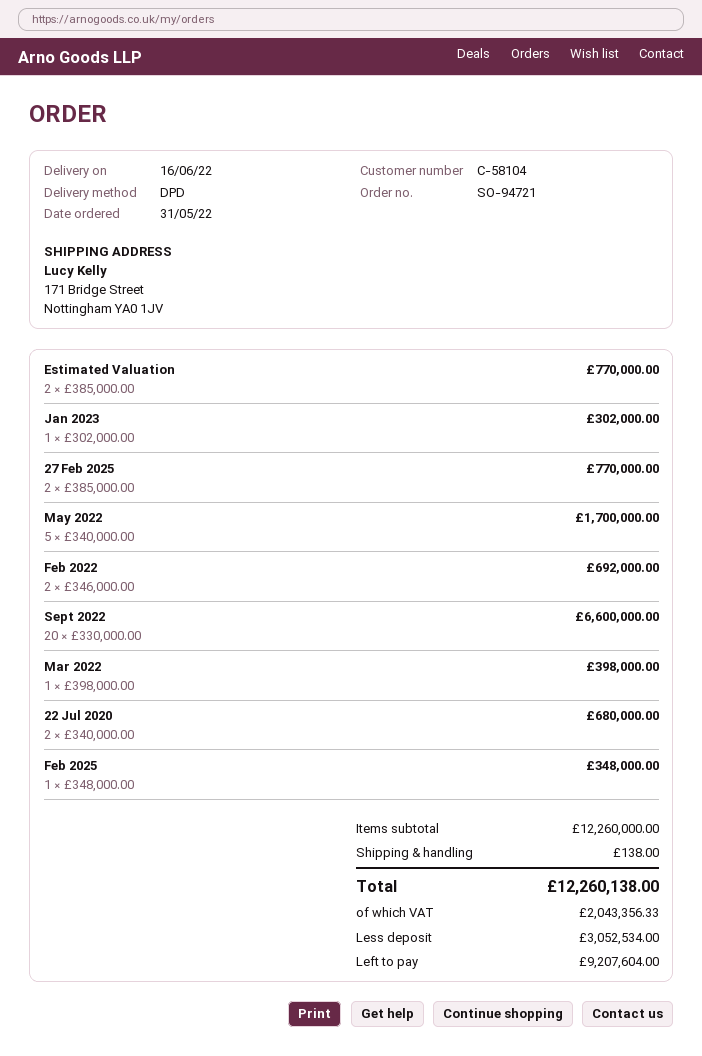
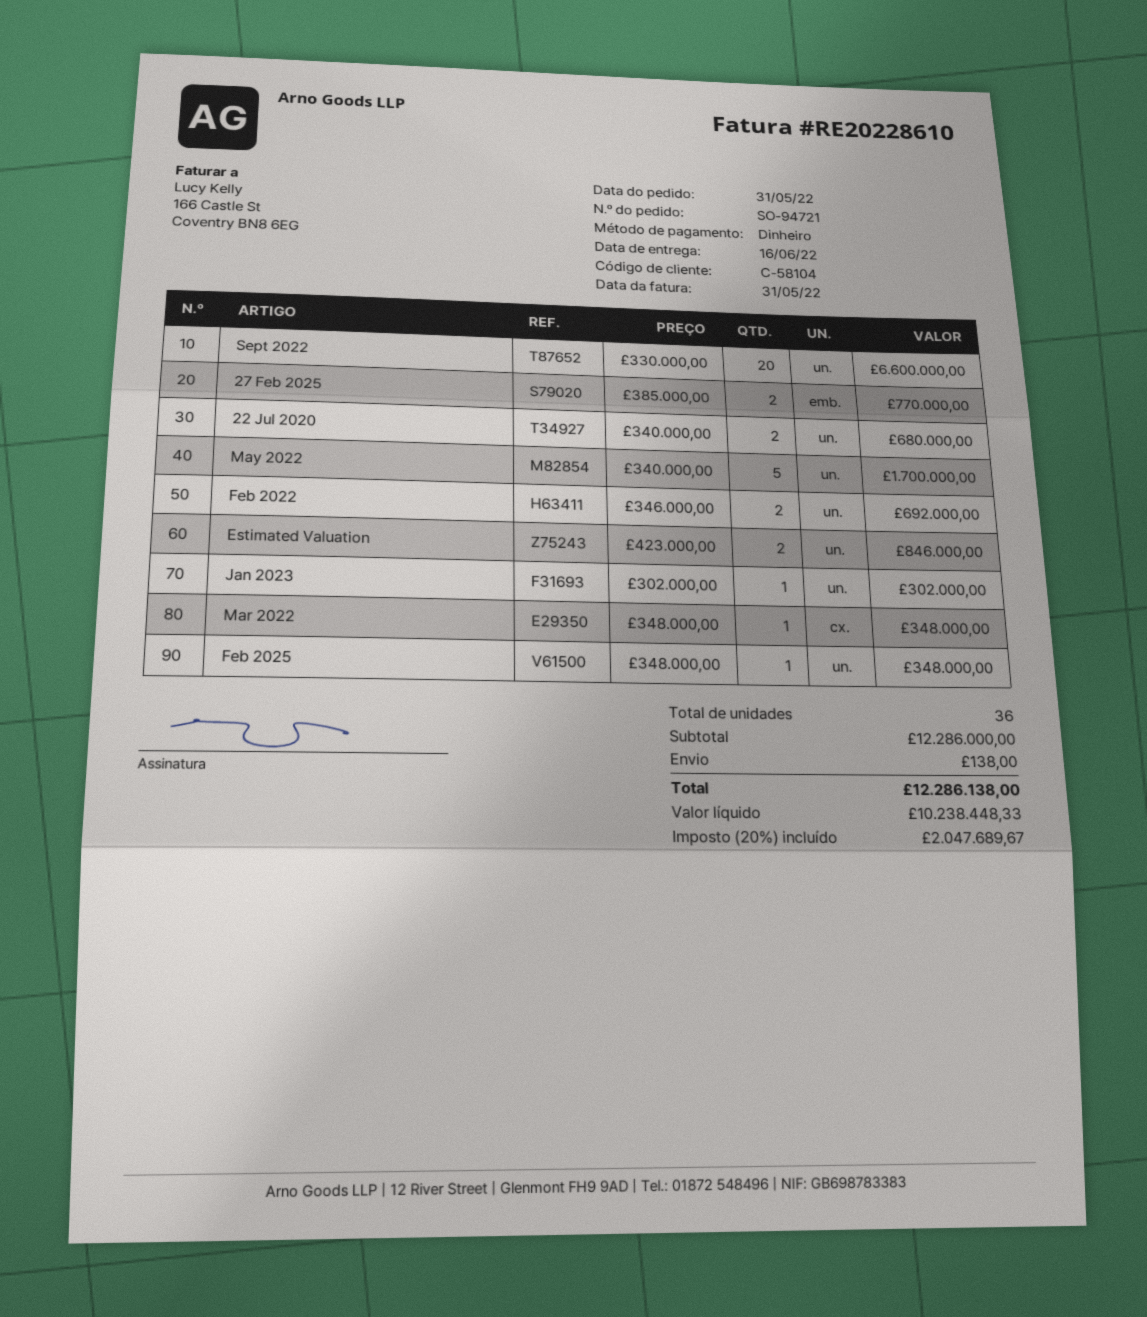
Estimated Valuation: 2 x 385000.00 = 770000.00 -> 2 x 423000.00 = 846000.00
Mar 2022: 1 x 398000.00 = 398000.00 -> 1 x 348000.00 = 348000.00
subtotal: 12260000.00 -> 12286000.00
tax: 2043356.33 -> 2047689.67
total: 12260138.00 -> 12286138.00

